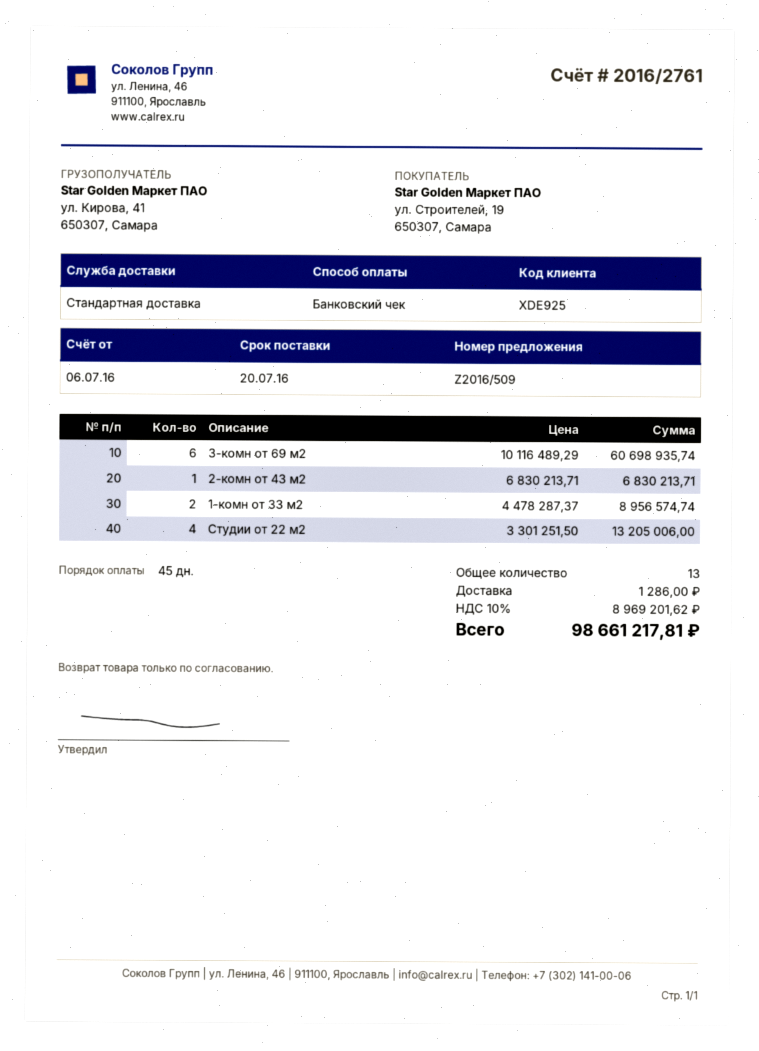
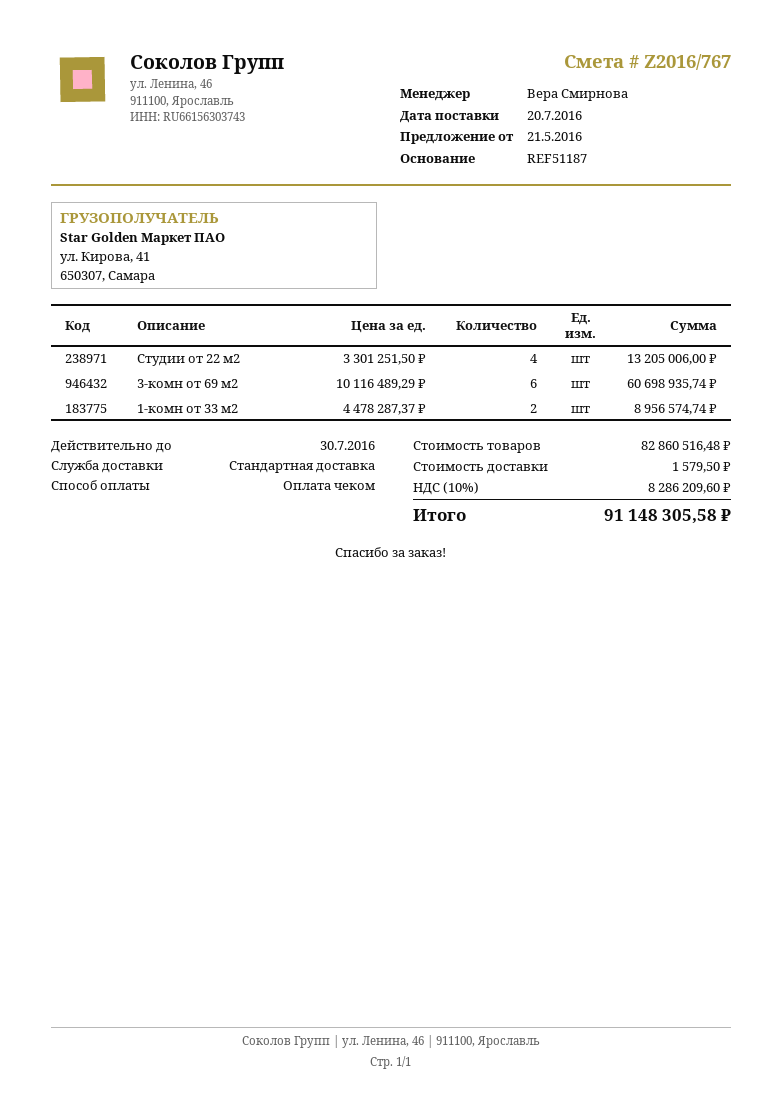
quote number: Z2016/509 -> Z2016/767
2-комн от 43 м2: 1 x 6830213.71 = 6830213.71 -> none
shipping: 1286.00 -> 1579.50
tax: 10% = 8969201.62 -> 10% = 8286209.60
total: 98661217.81 -> 91148305.58

